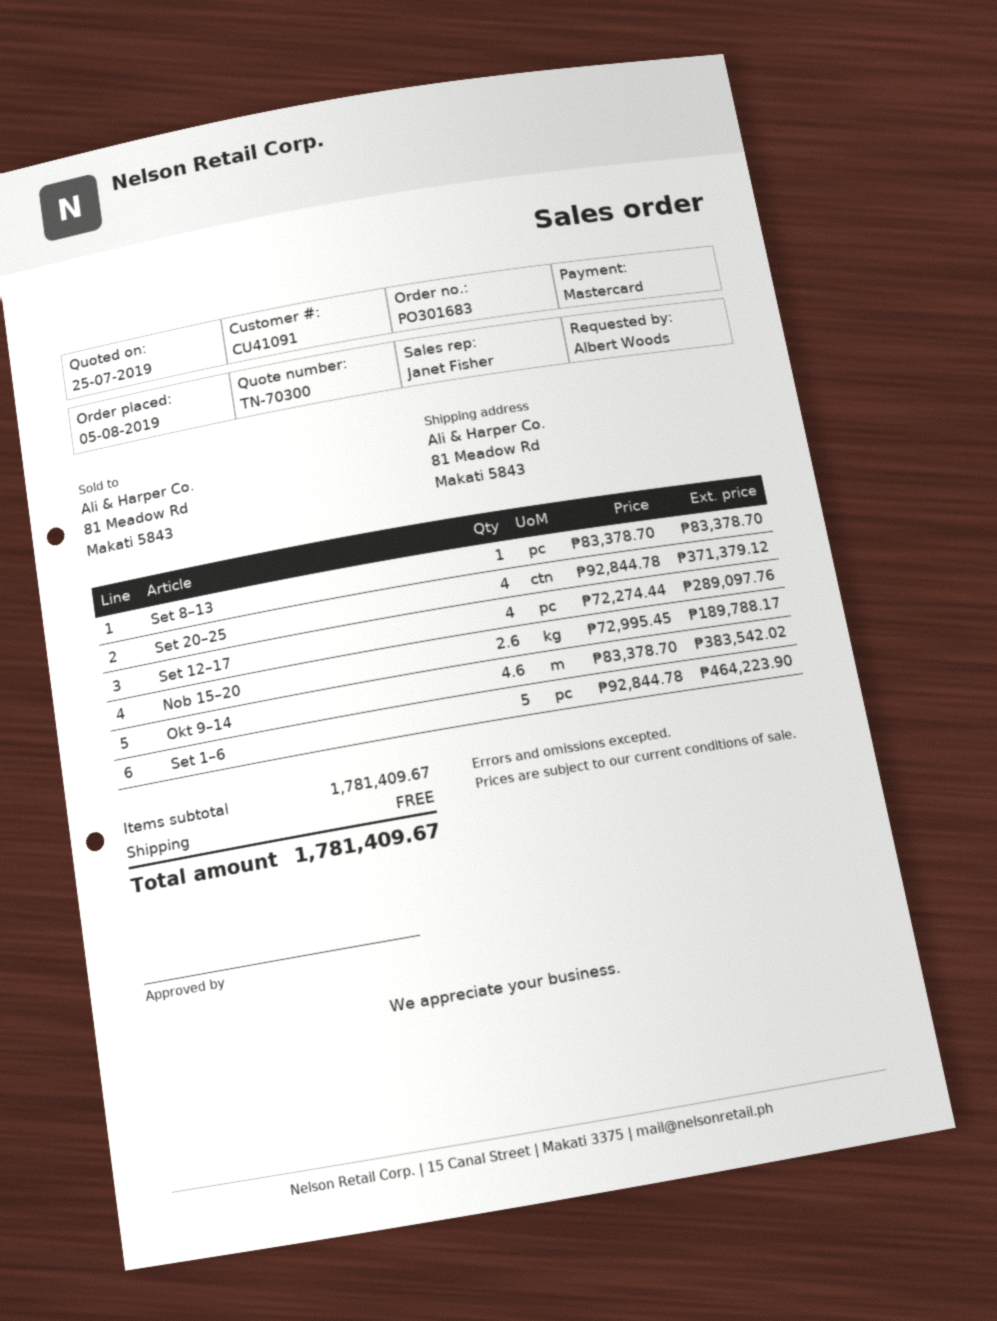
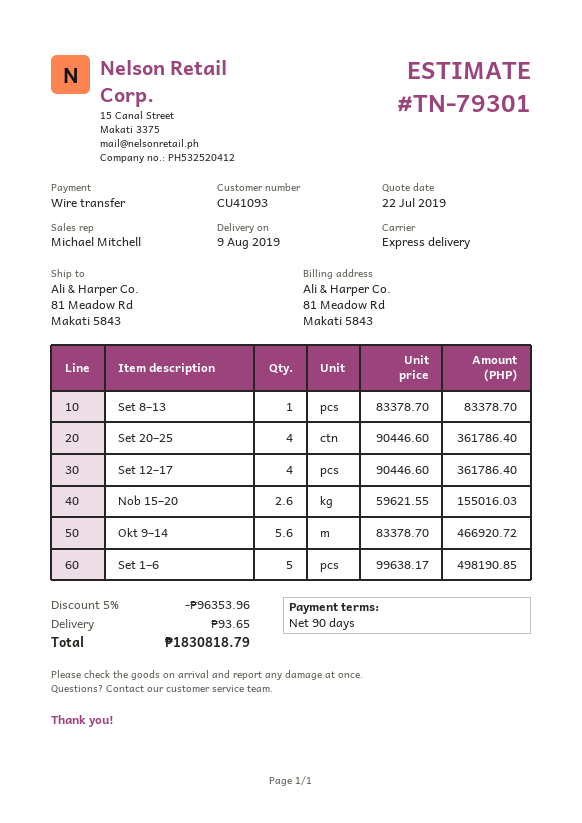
quote number: TN-70300 -> TN-79301
quote date: 2019-07-25 -> 2019-07-22
customer number: CU41091 -> CU41093
sales rep: Janet Fisher -> Michael Mitchell
payment method: Mastercard -> bank transfer
Set 20–25: 4 x 92844.78 = 371379.12 -> 4 x 90446.60 = 361786.40
Set 12–17: 4 x 72274.44 = 289097.76 -> 4 x 90446.60 = 361786.40
Nob 15–20: 2.6 x 72995.45 = 189788.17 -> 2.6 x 59621.55 = 155016.03
Okt 9–14: 4.6 x 83378.70 = 383542.02 -> 5.6 x 83378.70 = 466920.72
Set 1–6: 5 x 92844.78 = 464223.90 -> 5 x 99638.17 = 498190.85
discount: none -> 5% = 96353.96
shipping: 0.00 -> 93.65
total: 1781409.67 -> 1830818.79

